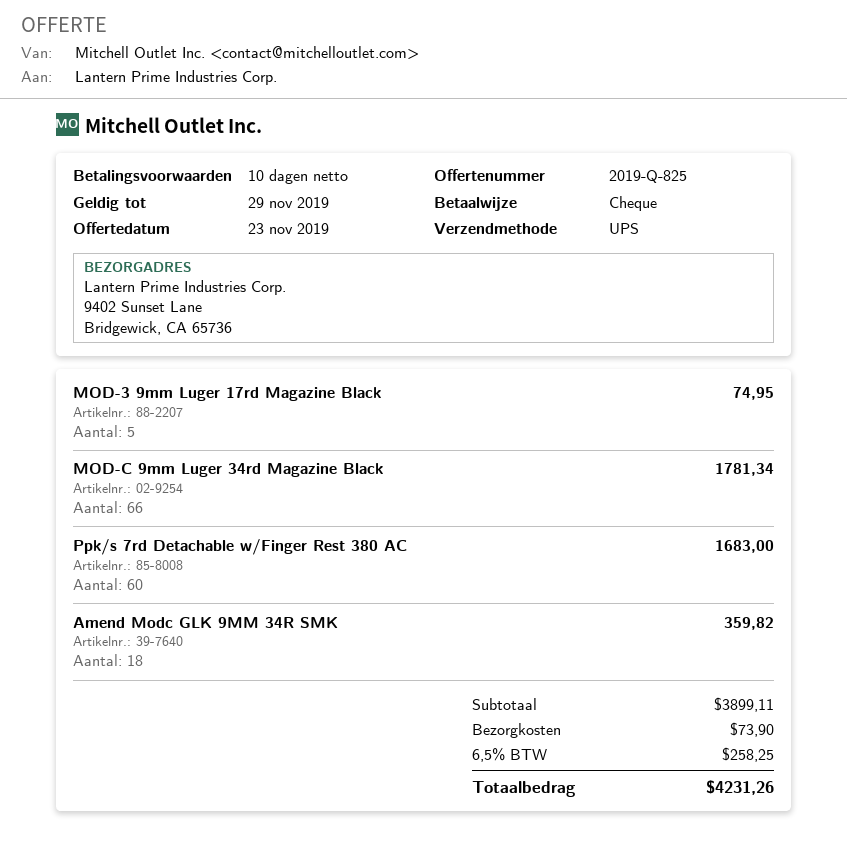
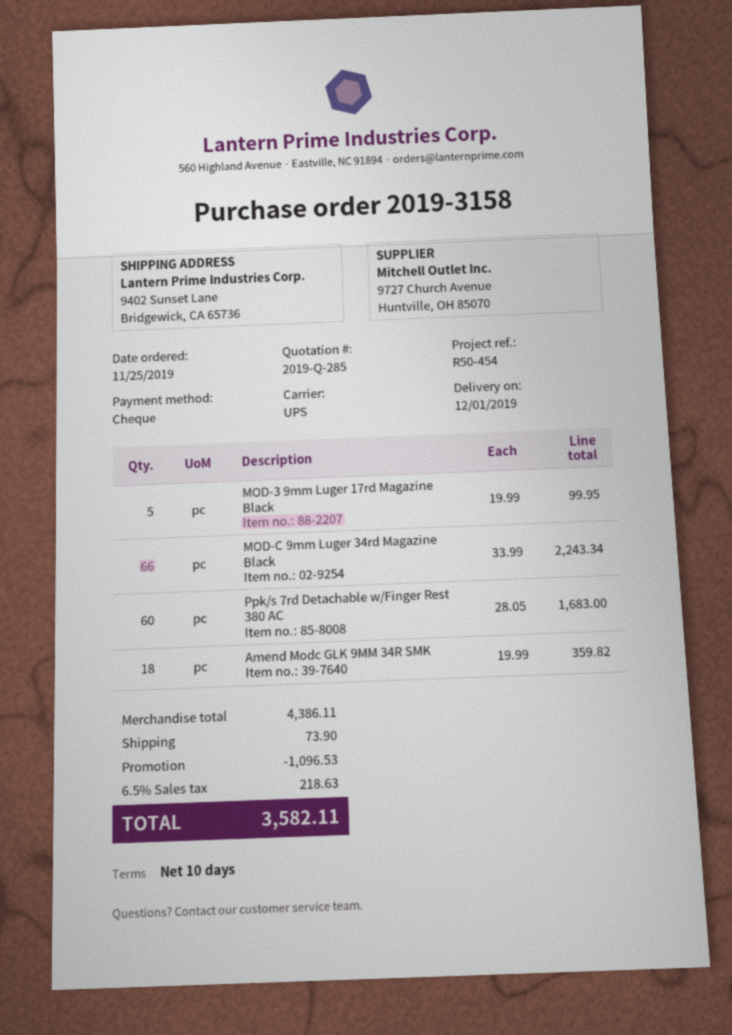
quote number: 2019-Q-825 -> 2019-Q-285
MOD-3 9mm Luger 17rd Magazine Black: 5 for 74.95 -> 5 for 99.95
MOD-C 9mm Luger 34rd Magazine Black: 66 for 1781.34 -> 66 for 2243.34
subtotal: 3899.11 -> 4386.11
discount: none -> 1096.53
tax: 6.5% = 258.25 -> 6.5% = 218.63
total: 4231.26 -> 3582.11

